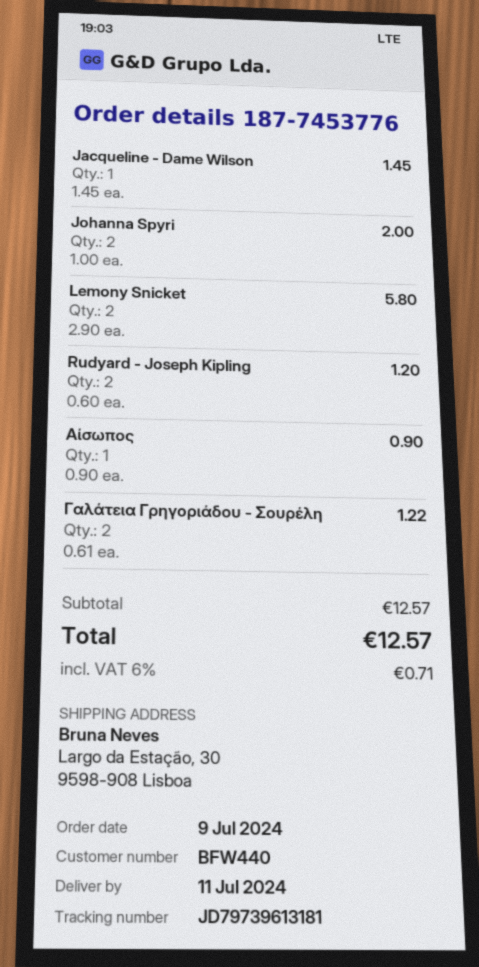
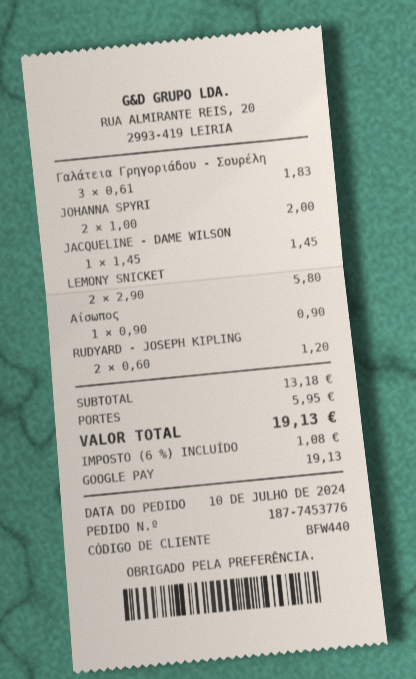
order date: 2024-07-09 -> 2024-07-10
Γαλάτεια Γρηγοριάδου - Σουρέλη: 2 x 0.61 = 1.22 -> 3 x 0.61 = 1.83
subtotal: 12.57 -> 13.18
shipping: none -> 5.95
tax: 6% = 0.71 -> 6% = 1.08
total: 12.57 -> 19.13

